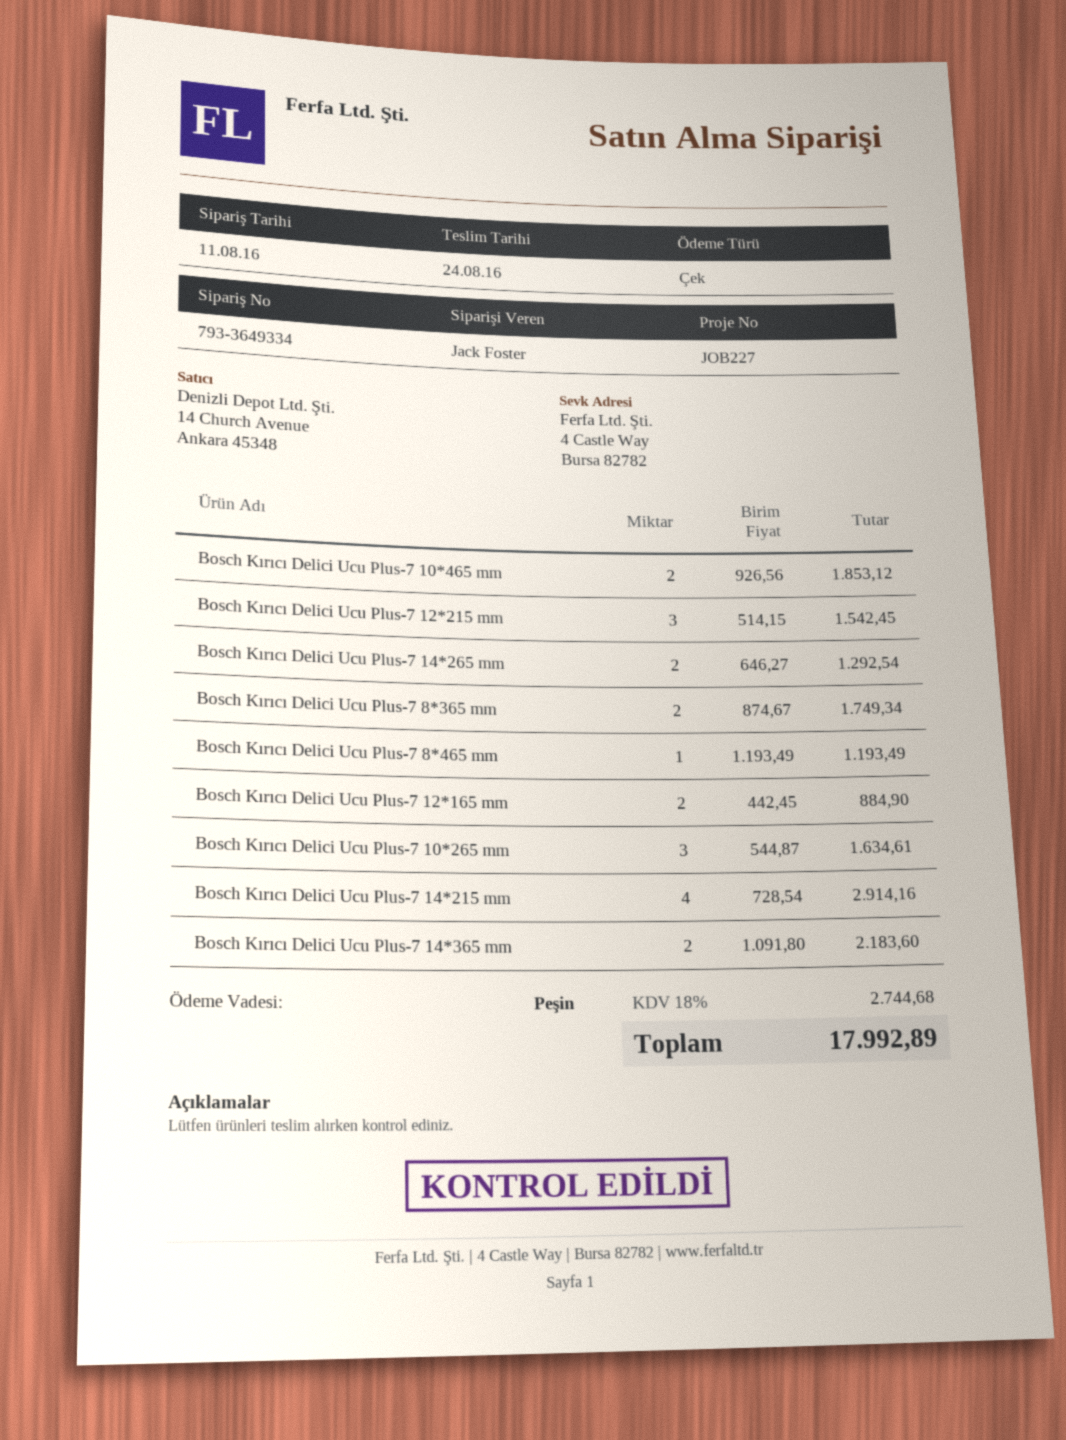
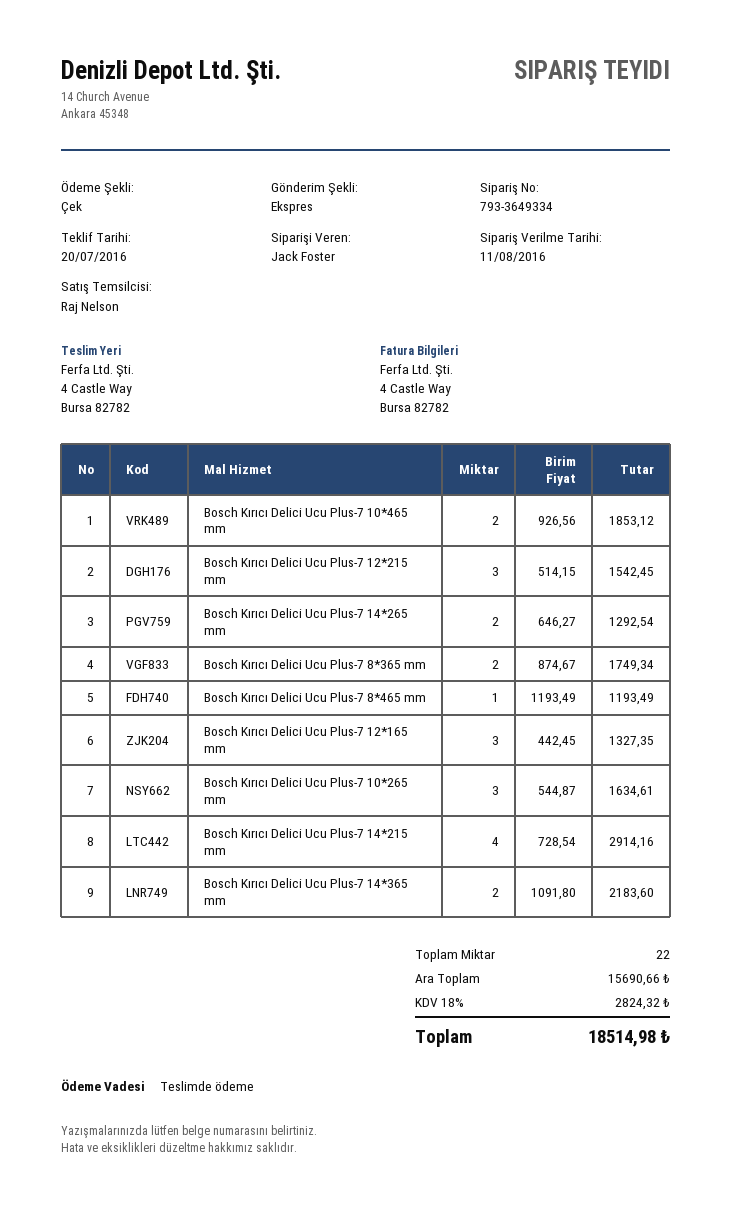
Bosch Kırıcı Delici Ucu Plus-7 12*165 mm: 2 x 442.45 = 884.90 -> 3 x 442.45 = 1327.35
tax: 18% = 2744.68 -> 18% = 2824.32
total: 17992.89 -> 18514.98

